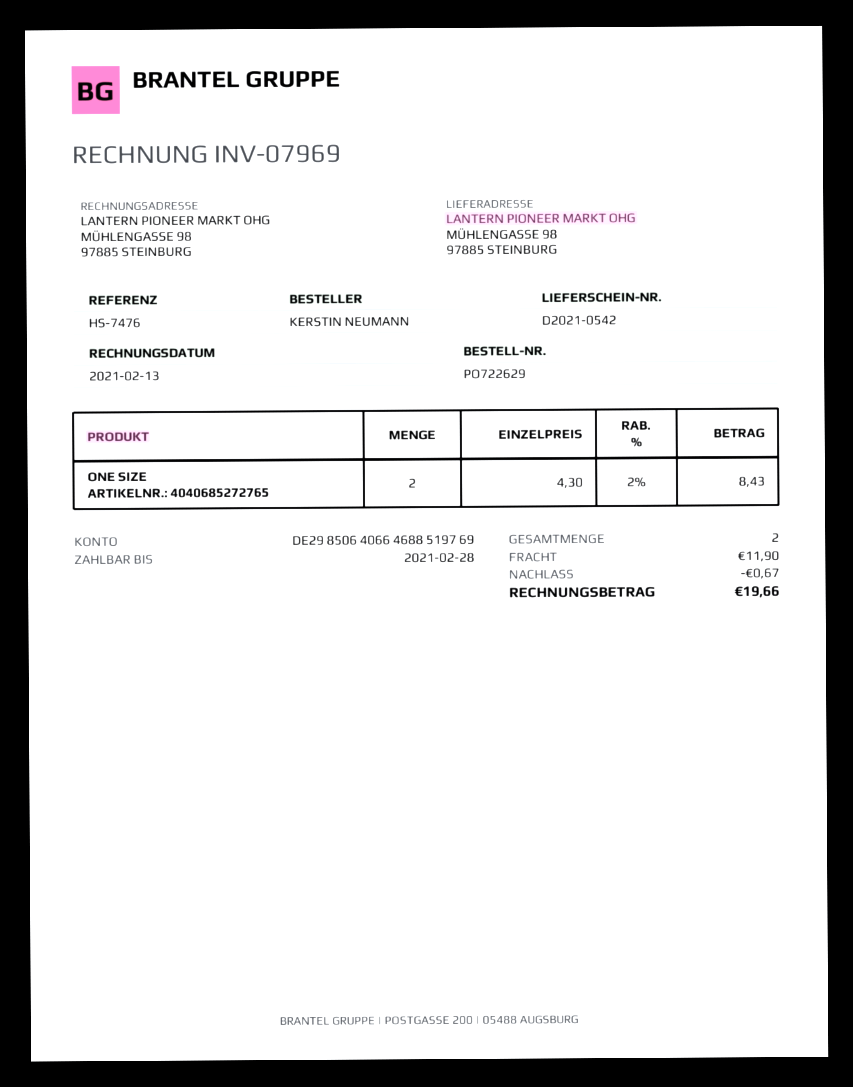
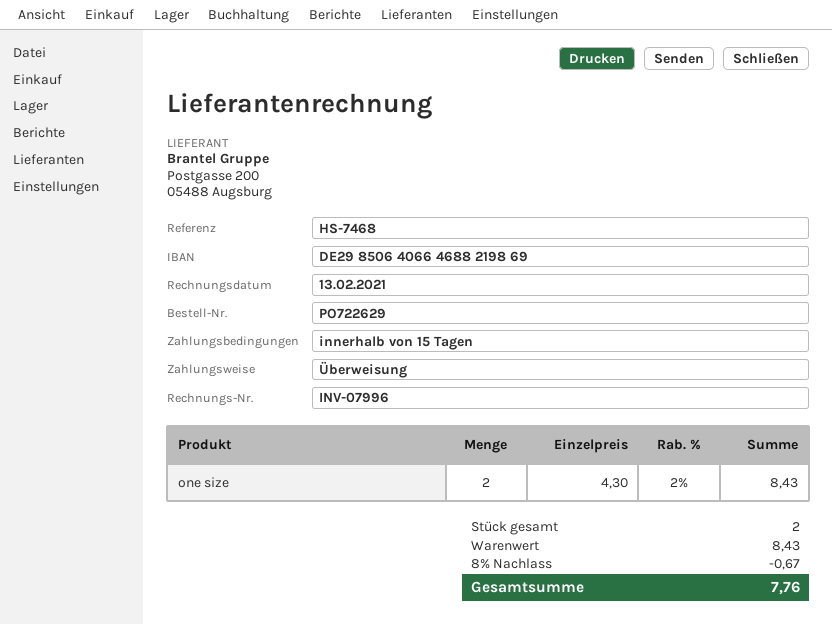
invoice number: INV-07969 -> INV-07996
reference: HS-7476 -> HS-7468
bank account: DE29850640664688519769 -> DE29850640664688219869
shipping: 11.90 -> none
total: 19.66 -> 7.76

